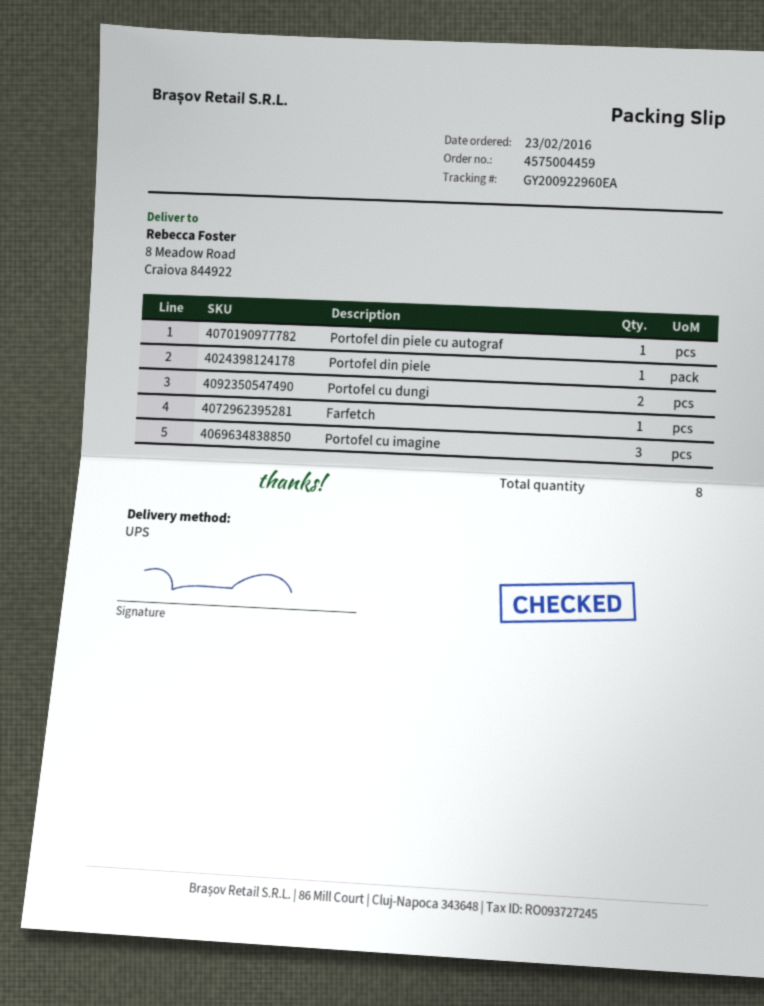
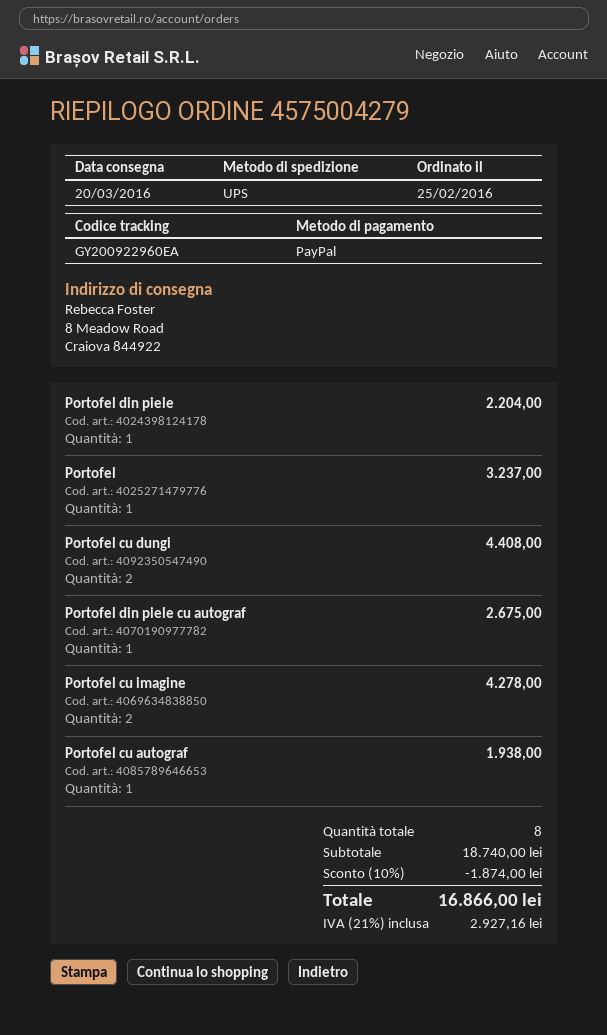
order number: 4575004459 -> 4575004279
order date: 2016-02-23 -> 2016-02-25
Farfetch: 1 -> none
Portofel cu imagine: 3 -> 2
Portofel: none -> 1
Portofel cu autograf: none -> 1

